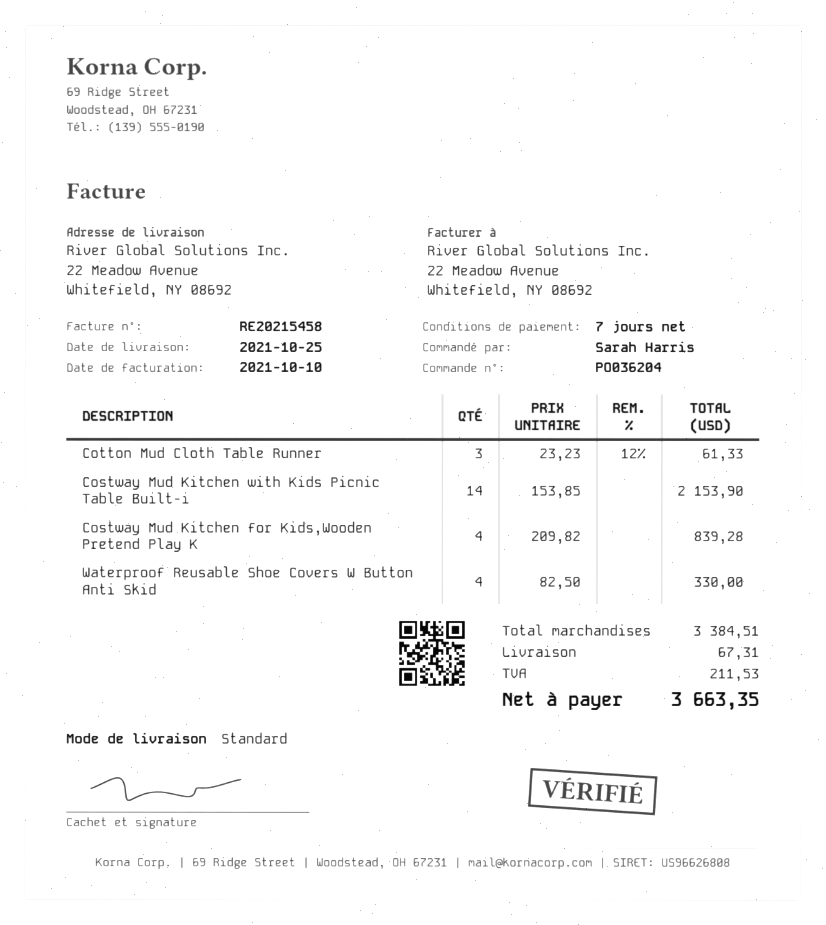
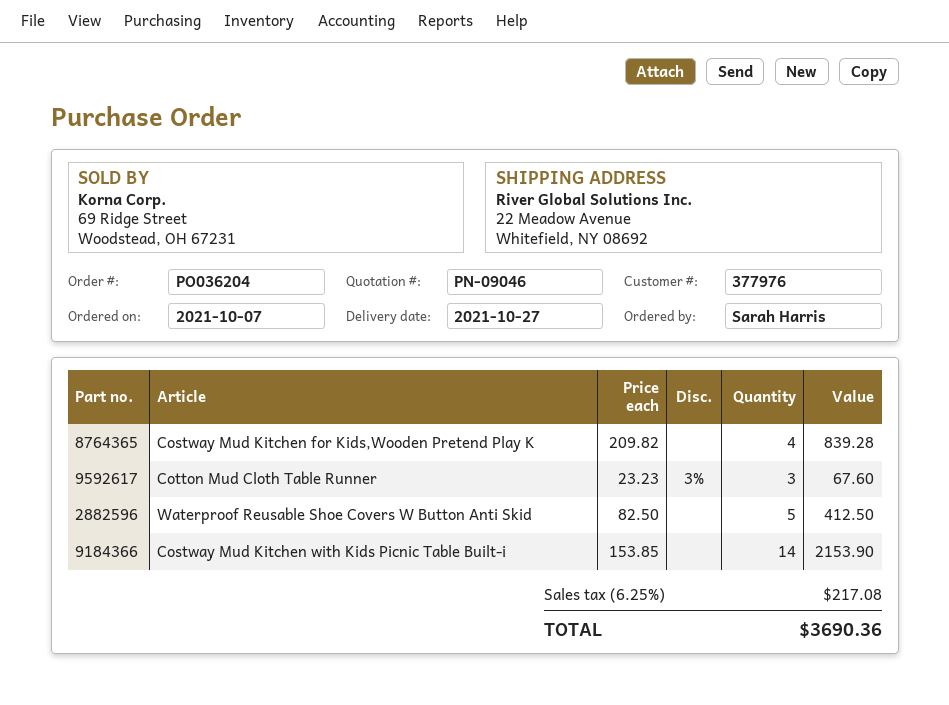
delivery date: 2021-10-25 -> 2021-10-27
Cotton Mud Cloth Table Runner: 3 x 23.23 - 12% = 61.33 -> 3 x 23.23 - 3% = 67.60
Waterproof Reusable Shoe Covers W Button Anti Skid: 4 x 82.50 = 330.00 -> 5 x 82.50 = 412.50
shipping: 67.31 -> none
tax: 211.53 -> 217.08
total: 3663.35 -> 3690.36

